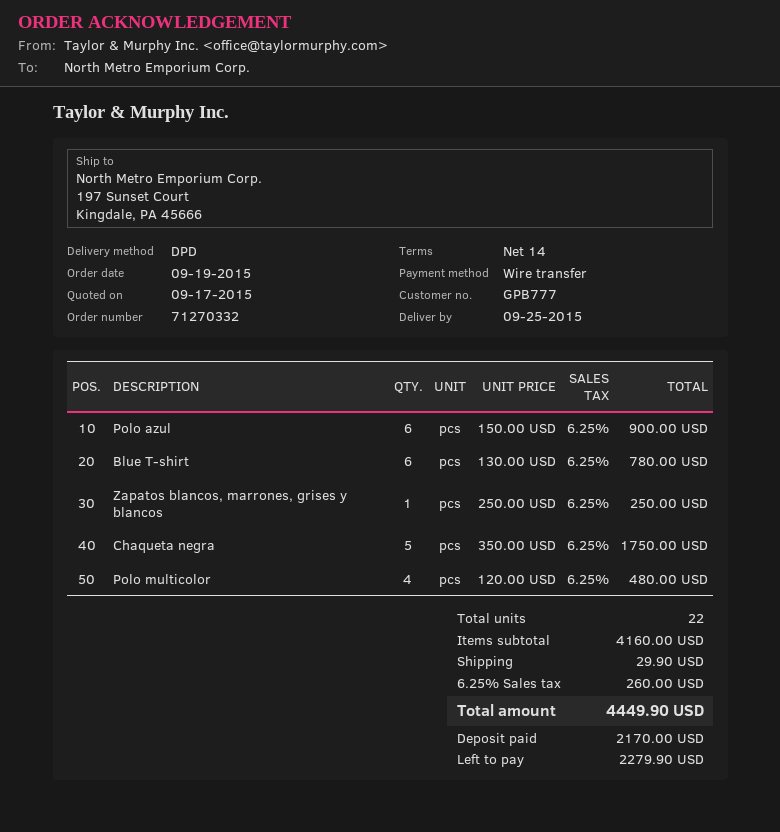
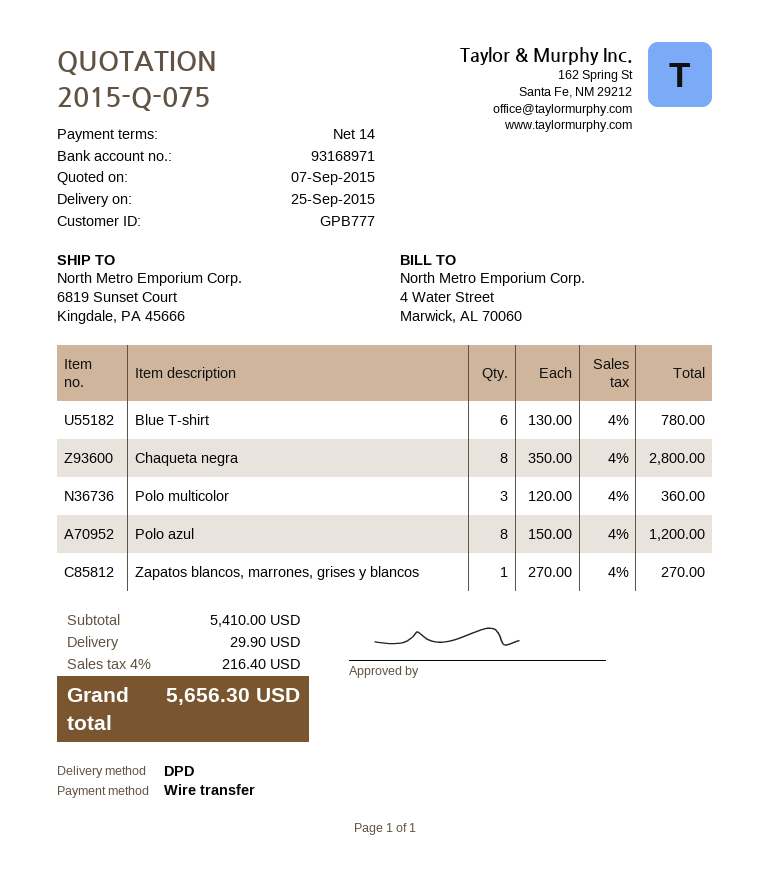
quote date: 2015-09-17 -> 2015-09-07
ship to: 197 Sunset Court, Kingdale, PA 45666 -> 6819 Sunset Court, Kingdale, PA 45666
Polo azul: 6 x 150.00 = 900.00 -> 8 x 150.00 = 1200.00
Zapatos blancos, marrones, grises y blancos: 1 x 250.00 = 250.00 -> 1 x 270.00 = 270.00
Chaqueta negra: 5 x 350.00 = 1750.00 -> 8 x 350.00 = 2800.00
Polo multicolor: 4 x 120.00 = 480.00 -> 3 x 120.00 = 360.00
subtotal: 4160.00 -> 5410.00
tax: 6.25% = 260.00 -> 4% = 216.40
total: 4449.90 -> 5656.30

